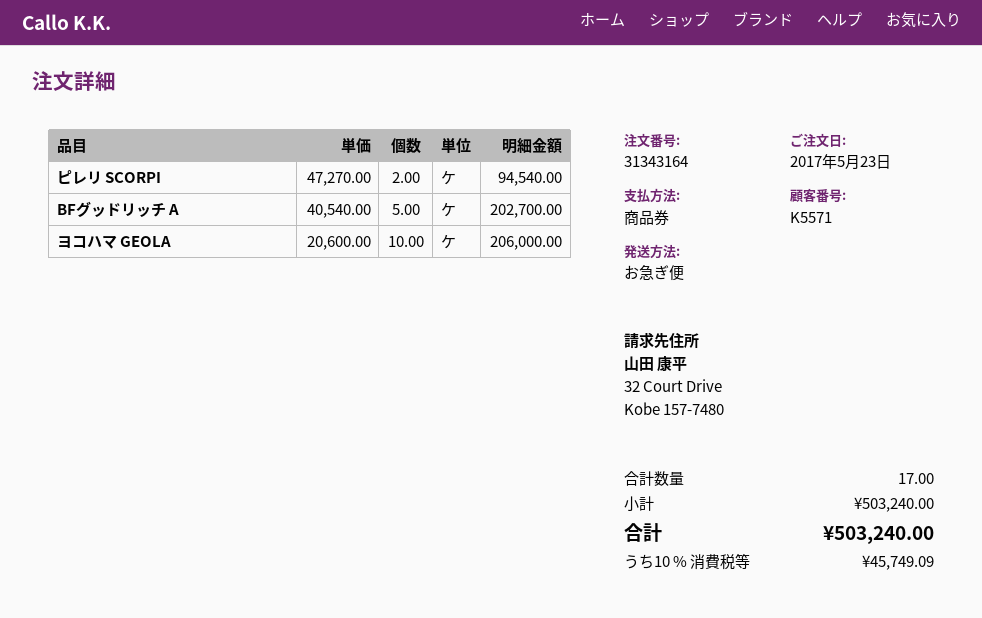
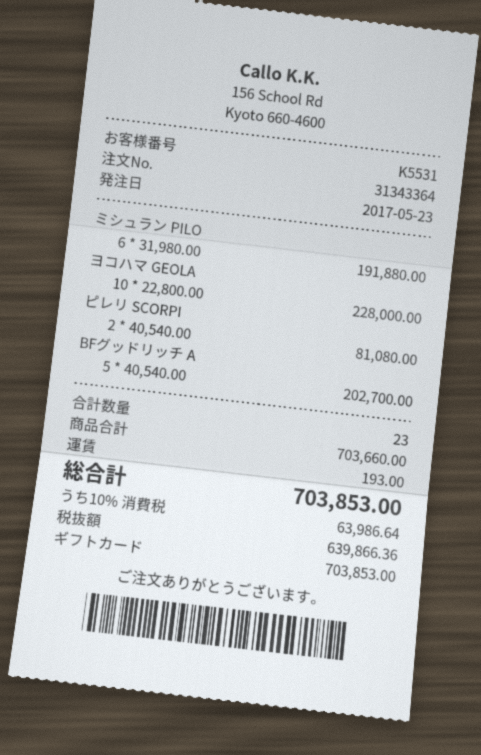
order number: 31343164 -> 31343364
customer number: K5571 -> K5531
ピレリ SCORPI: 2 x 47270.00 = 94540.00 -> 2 x 40540.00 = 81080.00
ヨコハマ GEOLA: 10 x 20600.00 = 206000.00 -> 10 x 22800.00 = 228000.00
ミシュラン PILO: none -> 6 x 31980.00 = 191880.00
total quantity: 17 -> 23
subtotal: 503240.00 -> 703660.00
shipping: none -> 193.00
tax: 10% = 45749.09 -> 10% = 63986.64
total: 503240.00 -> 703853.00

